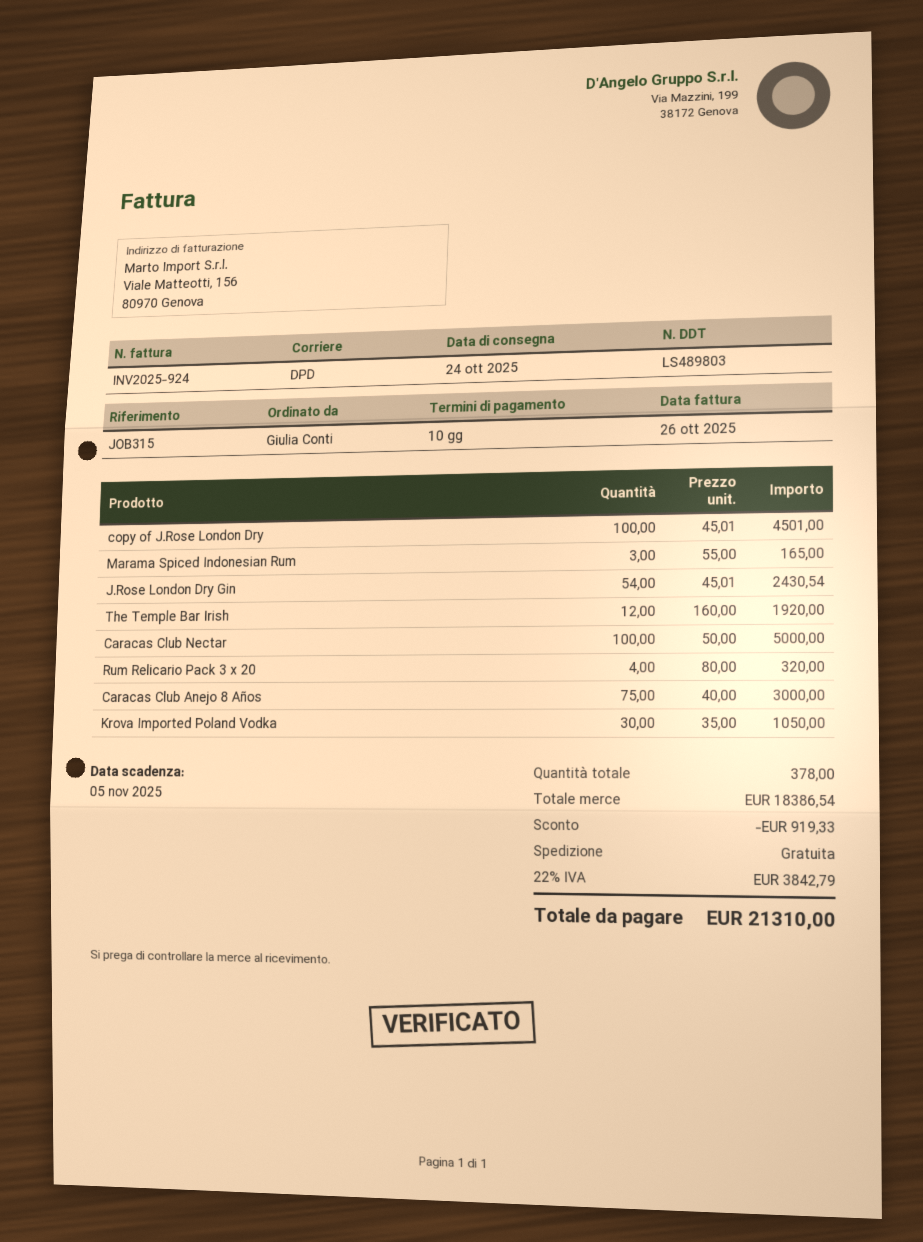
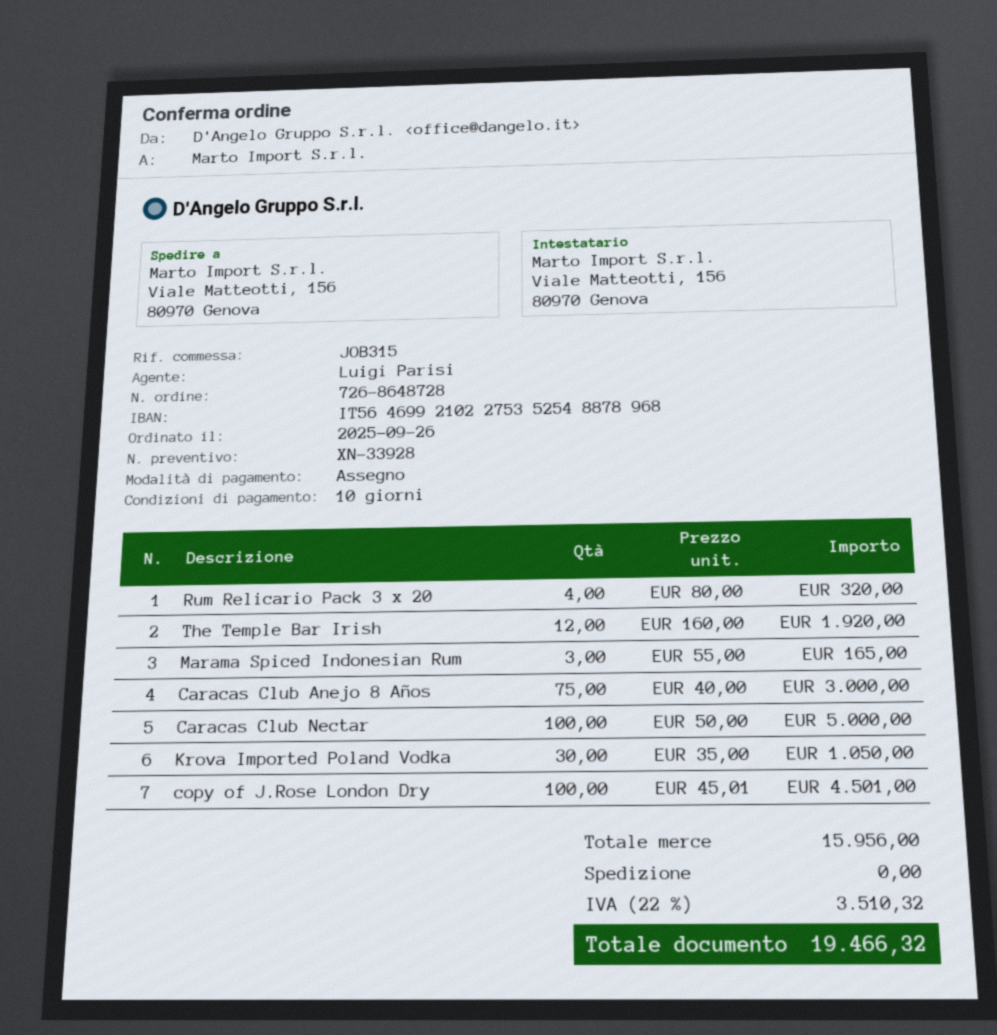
J.Rose London Dry Gin: 54 x 45.01 = 2430.54 -> none
subtotal: 18386.54 -> 15956.00
discount: 919.33 -> none
tax: 22% = 3842.79 -> 22% = 3510.32
total: 21310.00 -> 19466.32

